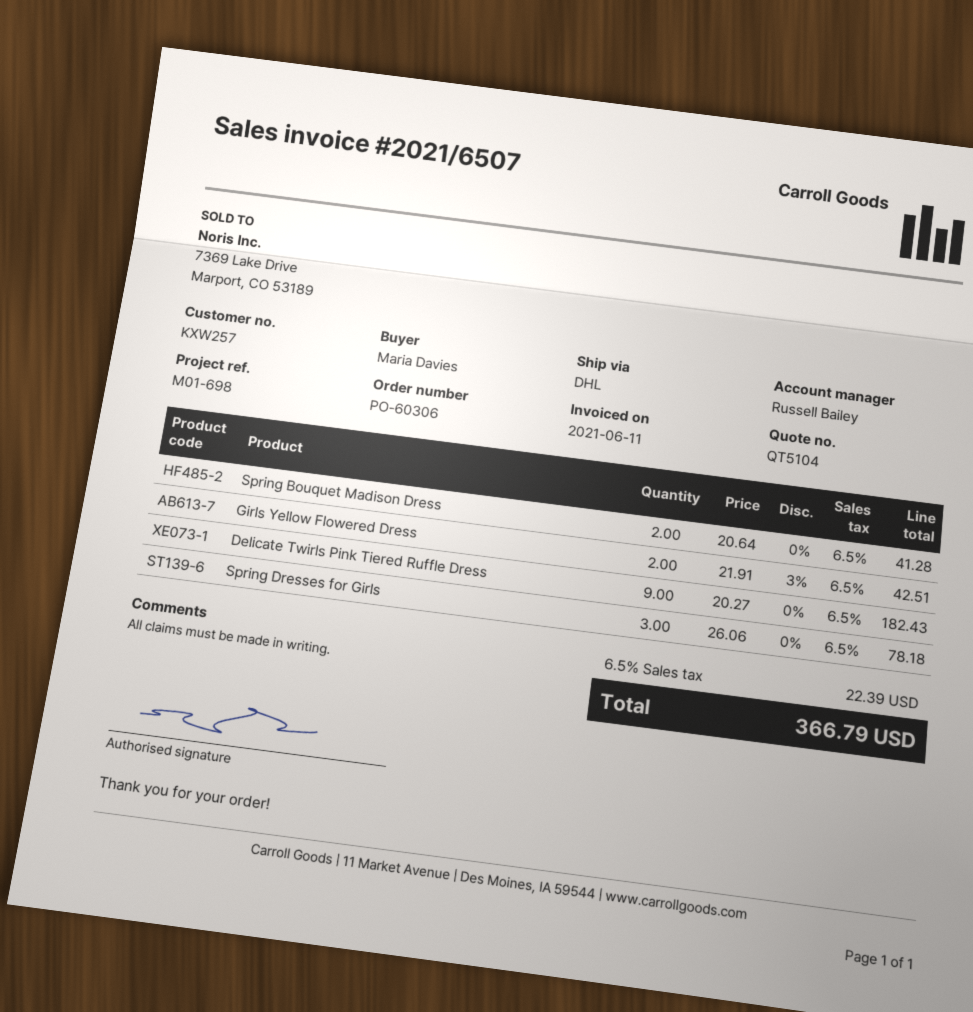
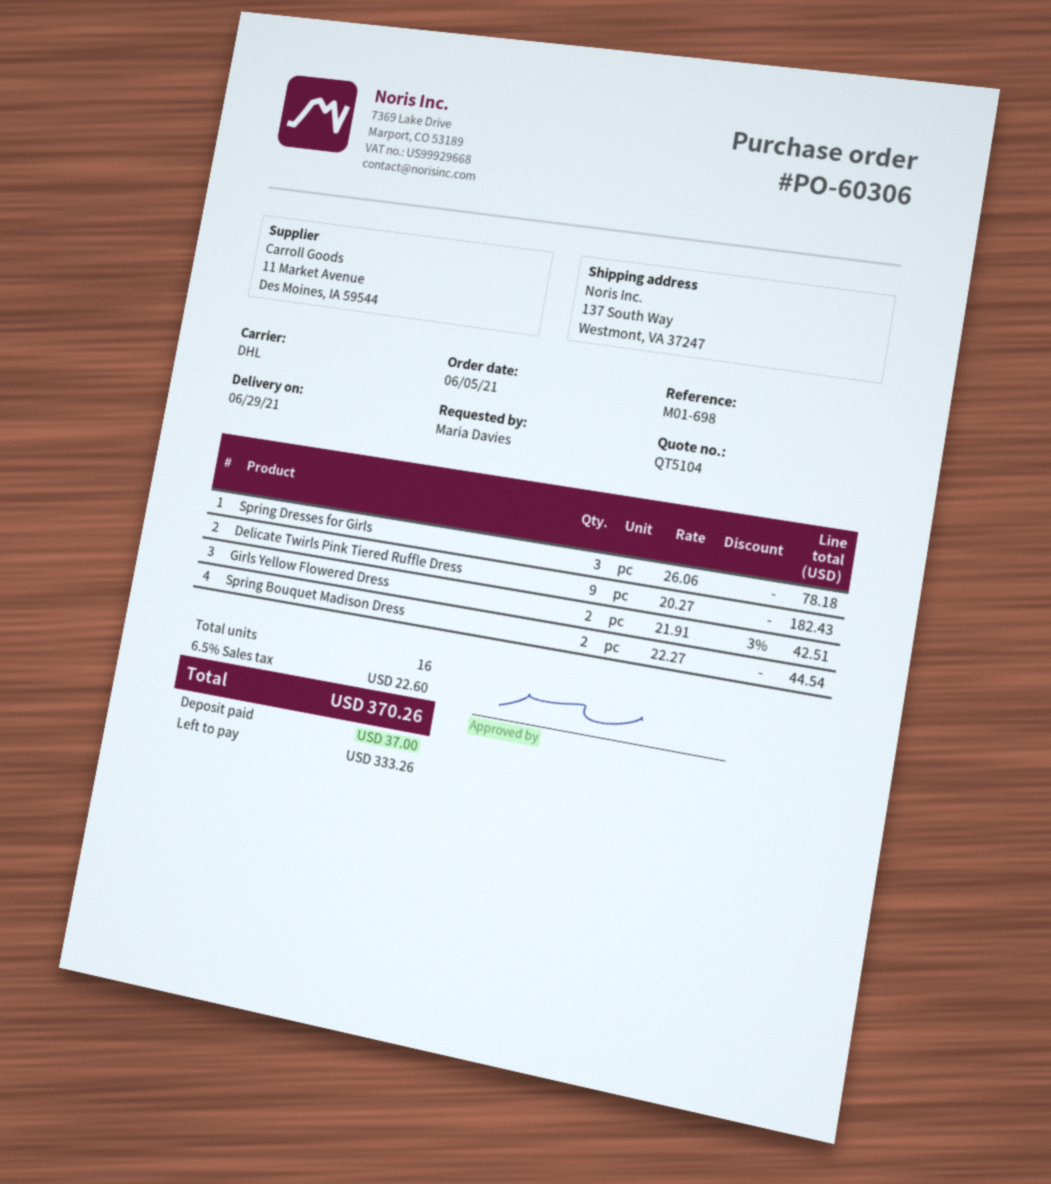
Spring Bouquet Madison Dress: 2 x 20.64 = 41.28 -> 2 x 22.27 = 44.54
tax: 6.5% = 22.39 -> 6.5% = 22.60
total: 366.79 -> 370.26

